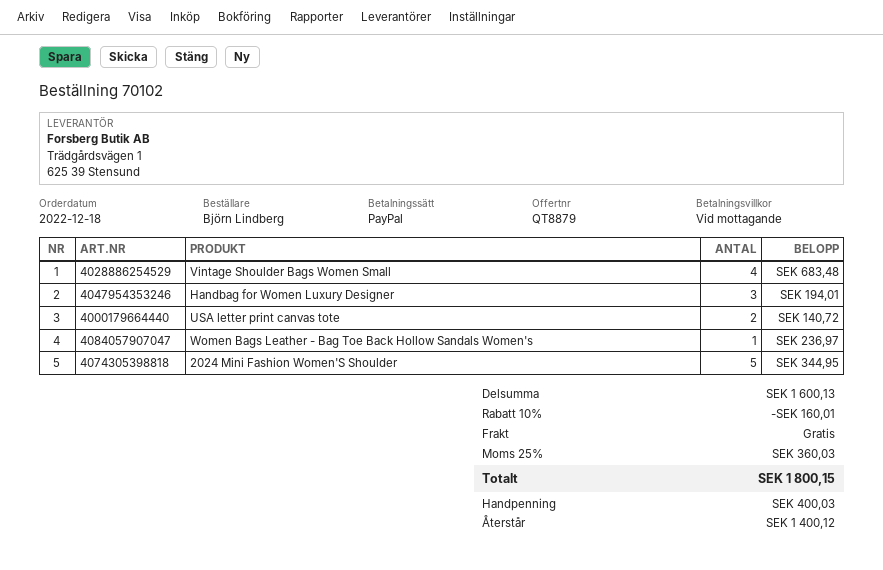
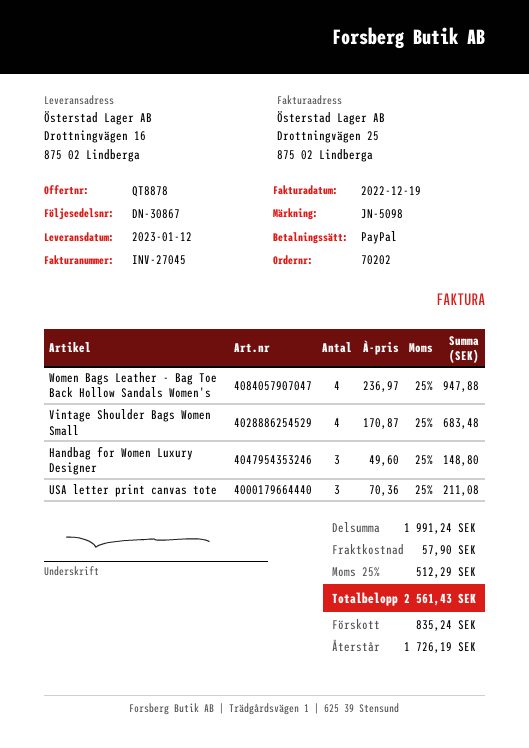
quote number: QT8879 -> QT8878
order number: 70102 -> 70202
Handbag for Women Luxury Designer: 3 for 194.01 -> 3 for 148.80
USA letter print canvas tote: 2 for 140.72 -> 3 for 211.08
Women Bags Leather - Bag Toe Back Hollow Sandals Women's: 1 for 236.97 -> 4 for 947.88
2024 Mini Fashion Women'S Shoulder: 5 for 344.95 -> none
subtotal: 1600.13 -> 1991.24
discount: 10% = 160.01 -> none
shipping: 0.00 -> 57.90
tax: 25% = 360.03 -> 25% = 512.29
total: 1800.15 -> 2561.43
deposit: 400.03 -> 835.24
balance: 1400.12 -> 1726.19

